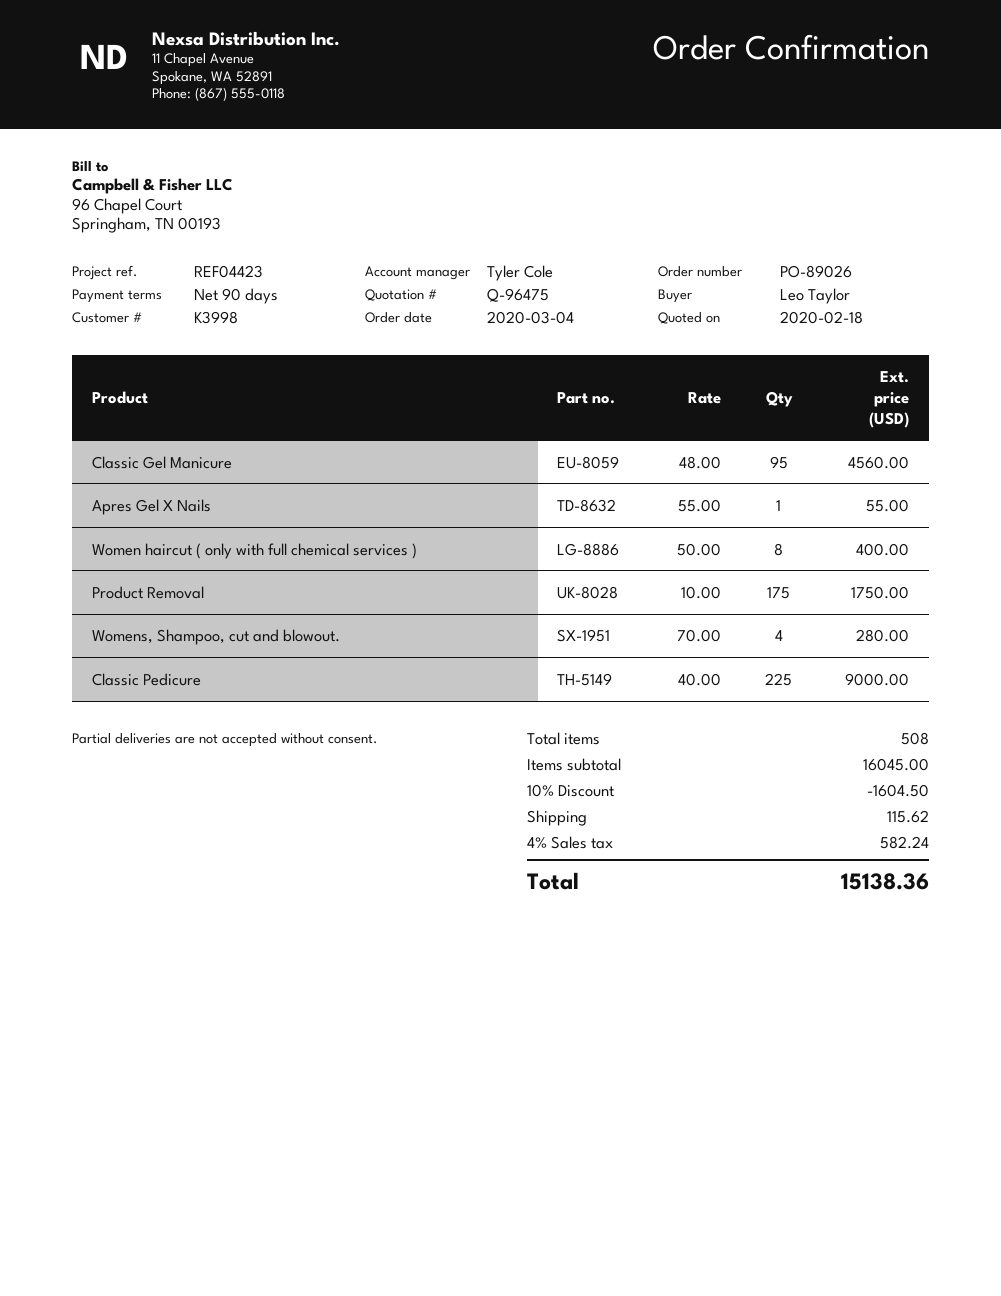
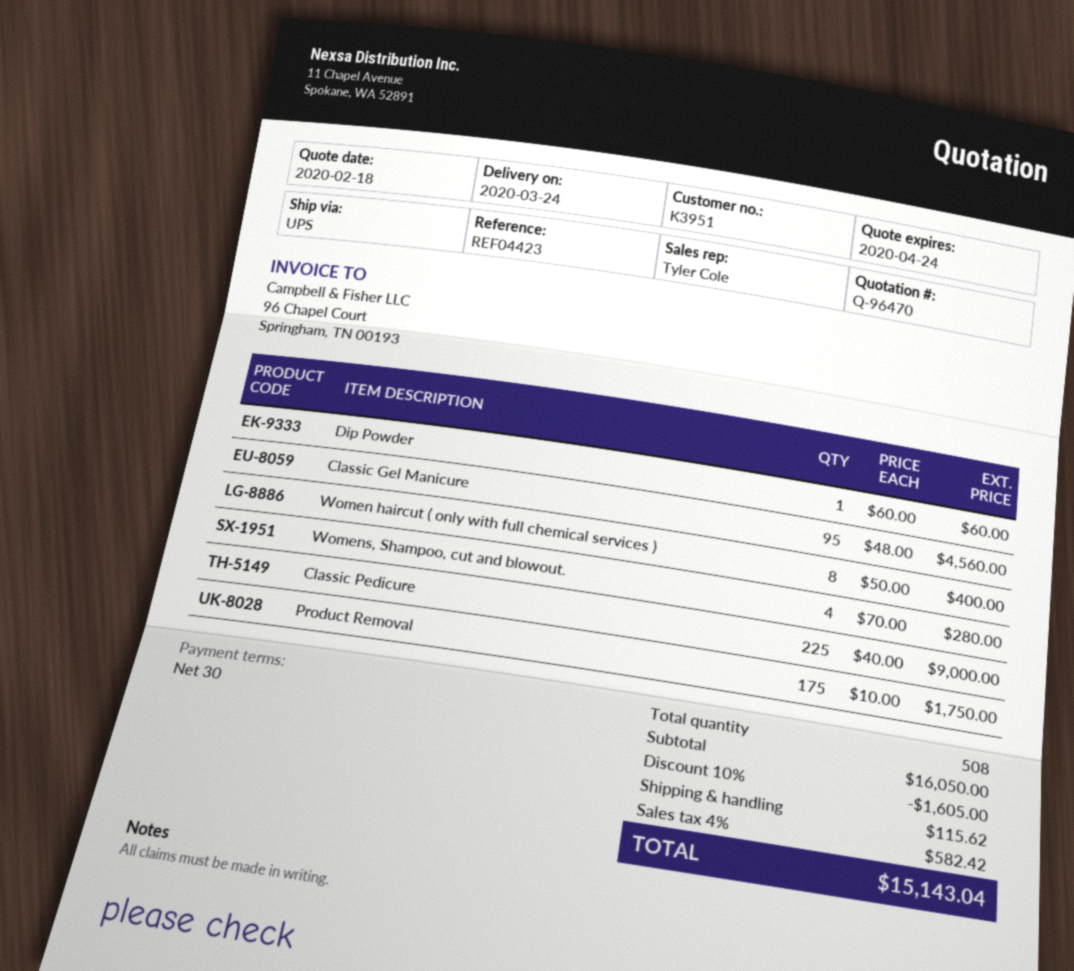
quote number: Q-96475 -> Q-96470
payment terms: 90 days -> 30 days
customer number: K3998 -> K3951
Apres Gel X Nails: 1 x 55.00 = 55.00 -> none
Dip Powder: none -> 1 x 60.00 = 60.00
subtotal: 16045.00 -> 16050.00
discount: 10% = 1604.50 -> 10% = 1605.00
tax: 4% = 582.24 -> 4% = 582.42
total: 15138.36 -> 15143.04

